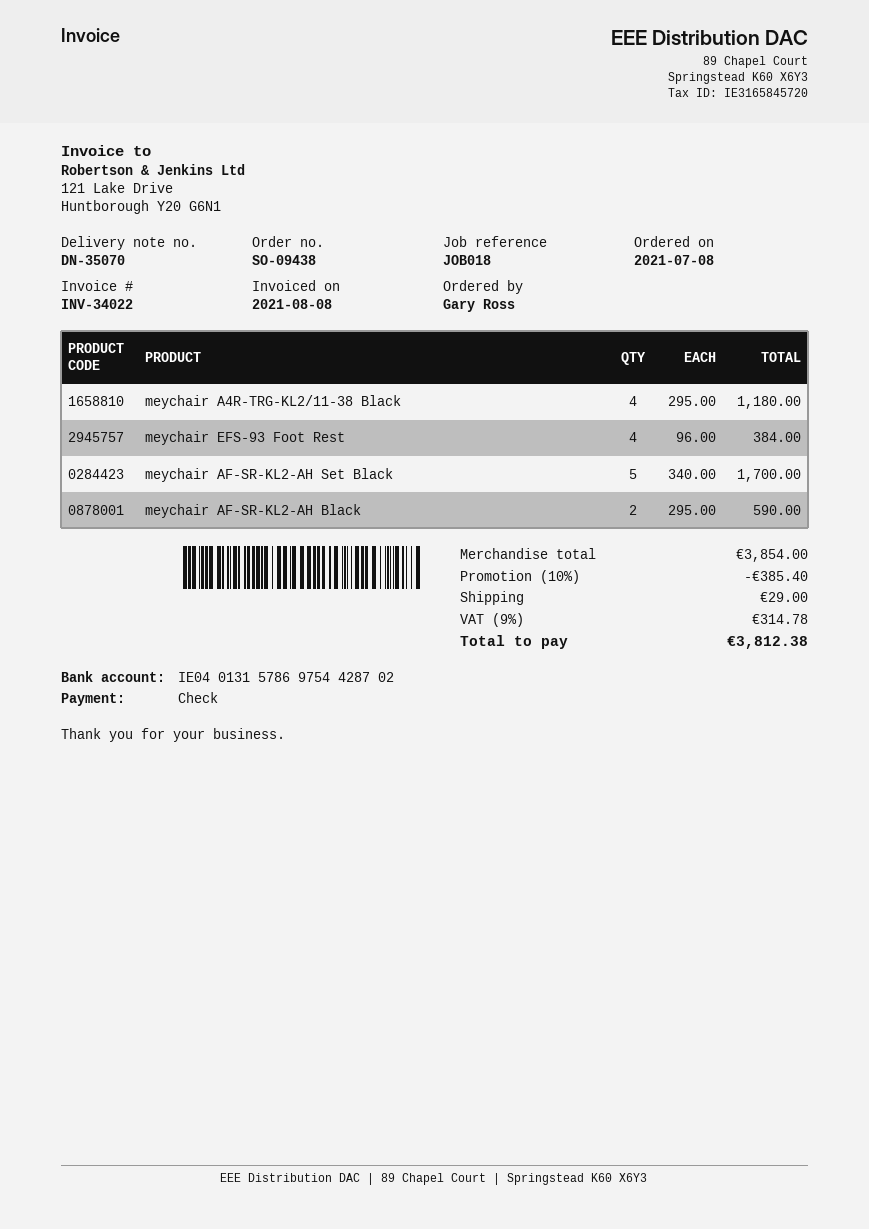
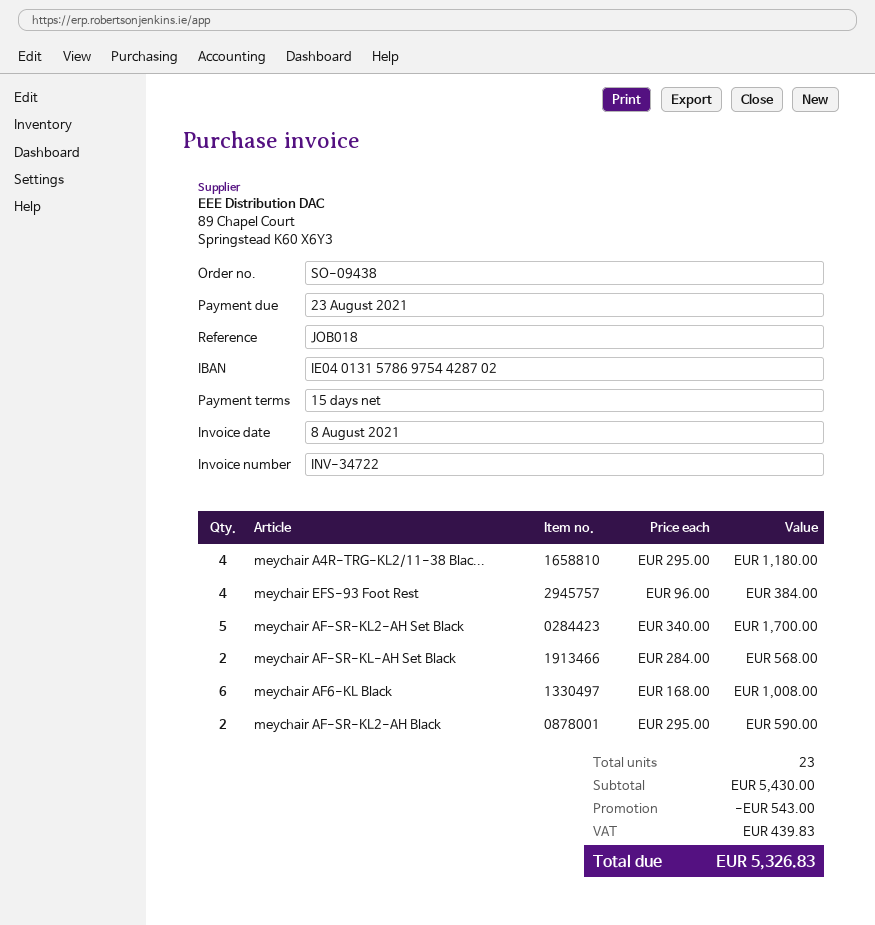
invoice number: INV-34022 -> INV-34722
meychair AF-SR-KL-AH Set Black: none -> 2 x 284.00 = 568.00
meychair AF6-KL Black: none -> 6 x 168.00 = 1008.00
subtotal: 3854.00 -> 5430.00
discount: 385.40 -> 543.00
shipping: 29.00 -> none
tax: 314.78 -> 439.83
total: 3812.38 -> 5326.83

